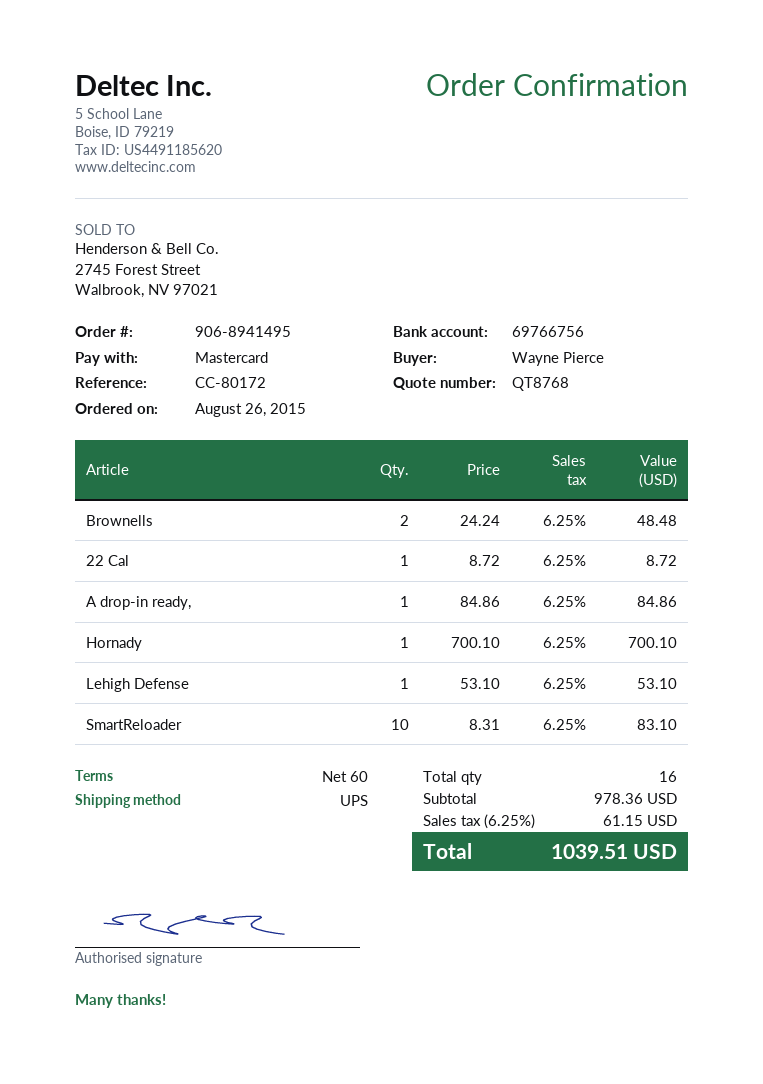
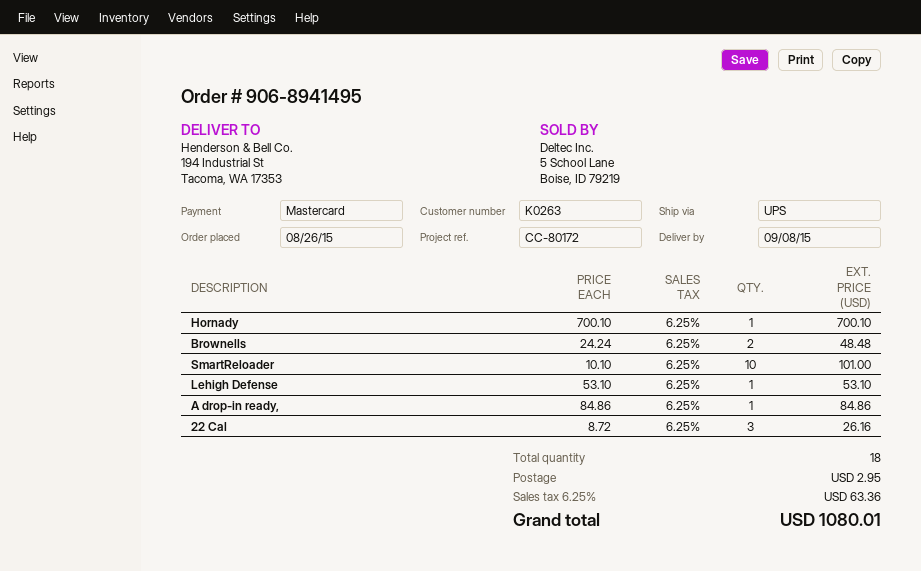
22 Cal: 1 x 8.72 = 8.72 -> 3 x 8.72 = 26.16
SmartReloader: 10 x 8.31 = 83.10 -> 10 x 10.10 = 101.00
total quantity: 16 -> 18
shipping: none -> 2.95
tax: 6.25% = 61.15 -> 6.25% = 63.36
total: 1039.51 -> 1080.01

